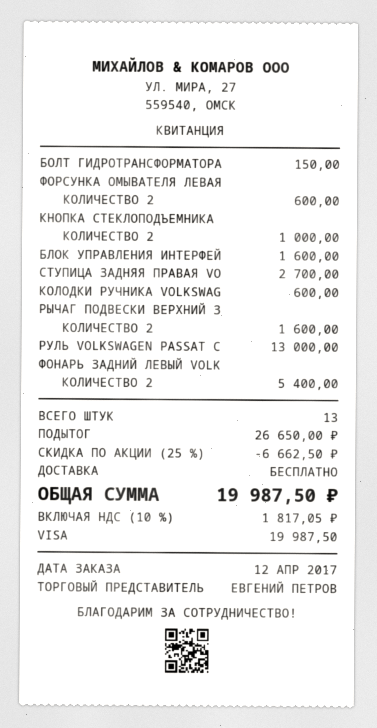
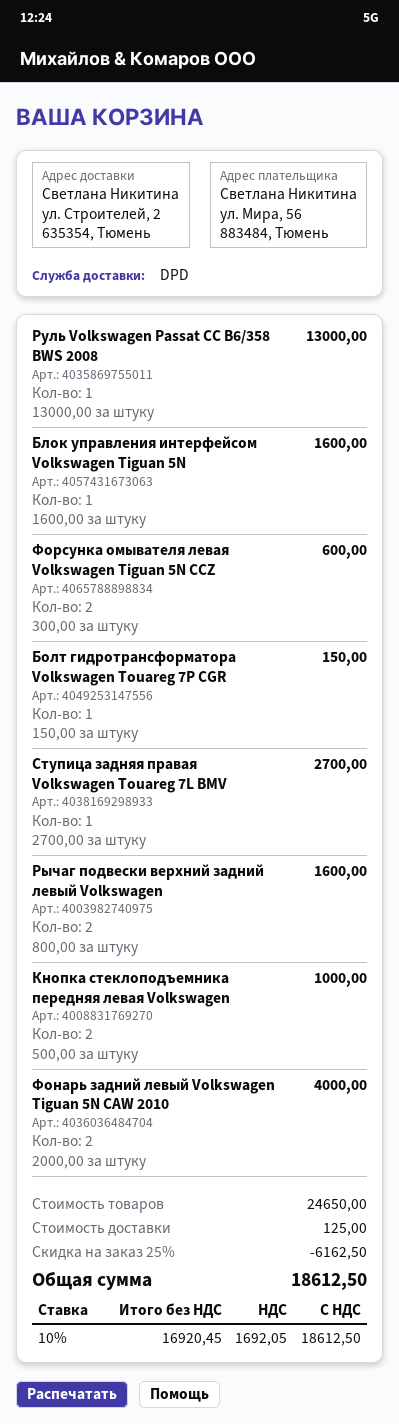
КОЛОДКИ РУЧНИКА VOLKSWAG: 1 for 600.00 -> none
ФОНАРЬ ЗАДНИЙ ЛЕВЫЙ VOLK: 2 for 5400.00 -> 2 for 4000.00
subtotal: 26650.00 -> 24650.00
discount: 25% = 6662.50 -> 25% = 6162.50
shipping: 0.00 -> 125.00
tax: 10% = 1817.05 -> 10% = 1692.05
total: 19987.50 -> 18612.50

